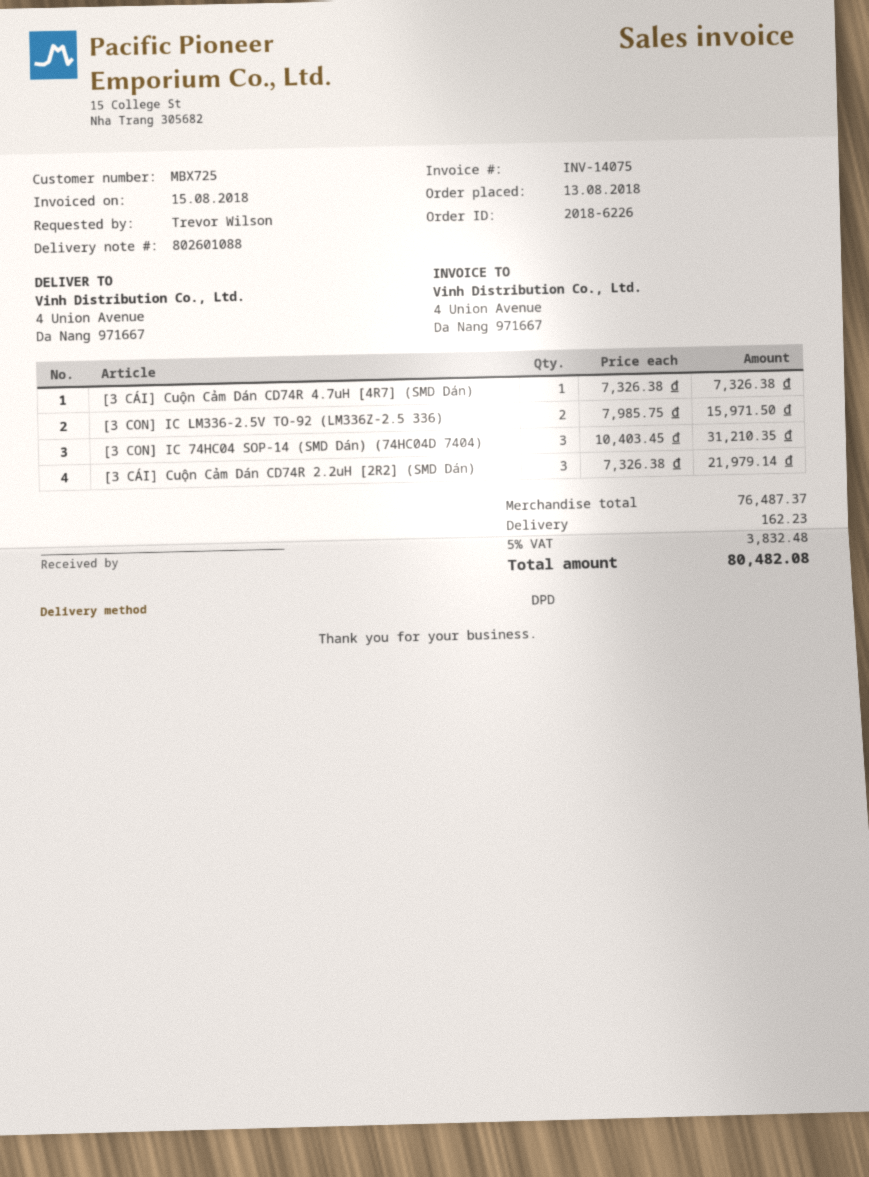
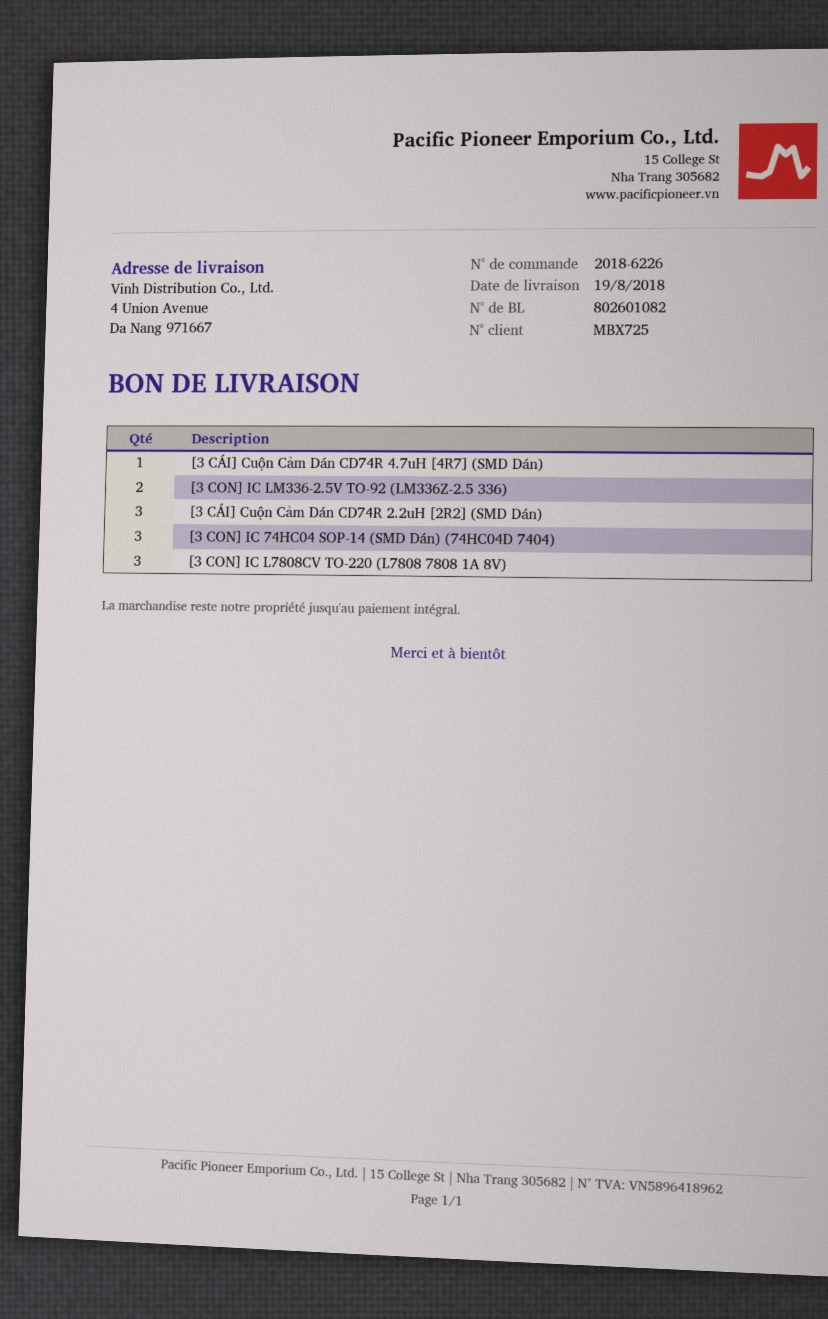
delivery note number: 802601088 -> 802601082
[3 CON] IC L7808CV TO-220 (L7808 7808 1A 8V): none -> 3

